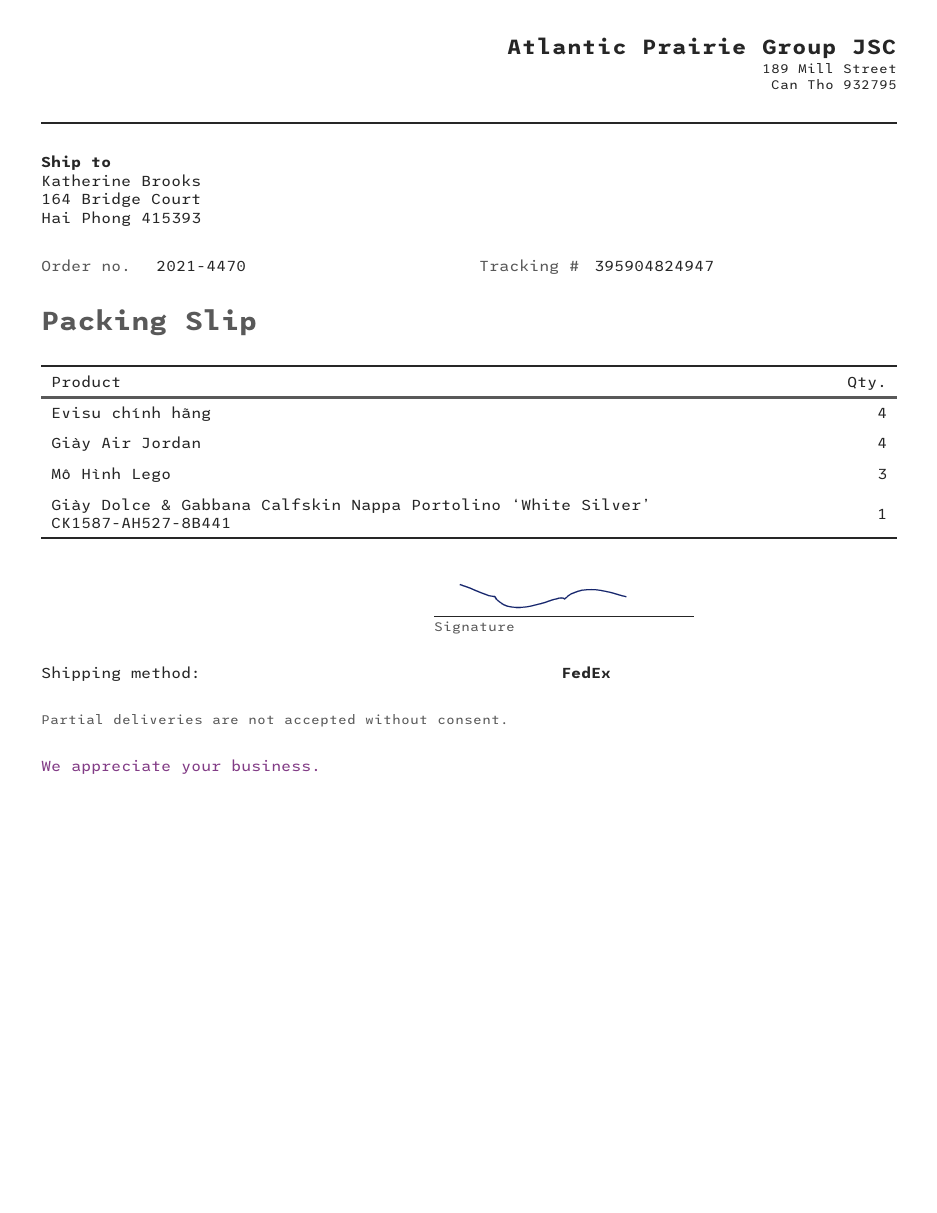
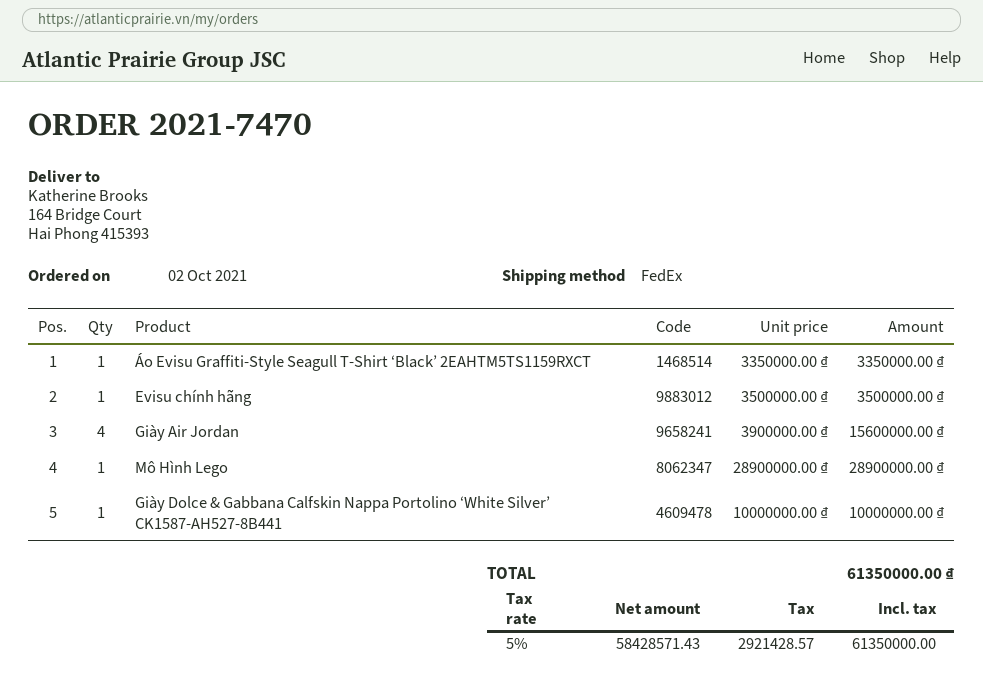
order number: 2021-4470 -> 2021-7470
Evisu chính hãng: 4 -> 1
Mô Hình Lego: 3 -> 1
Áo Evisu Graffiti-Style Seagull T-Shirt ‘Black’ 2EAHTM5TS1159RXCT: none -> 1

